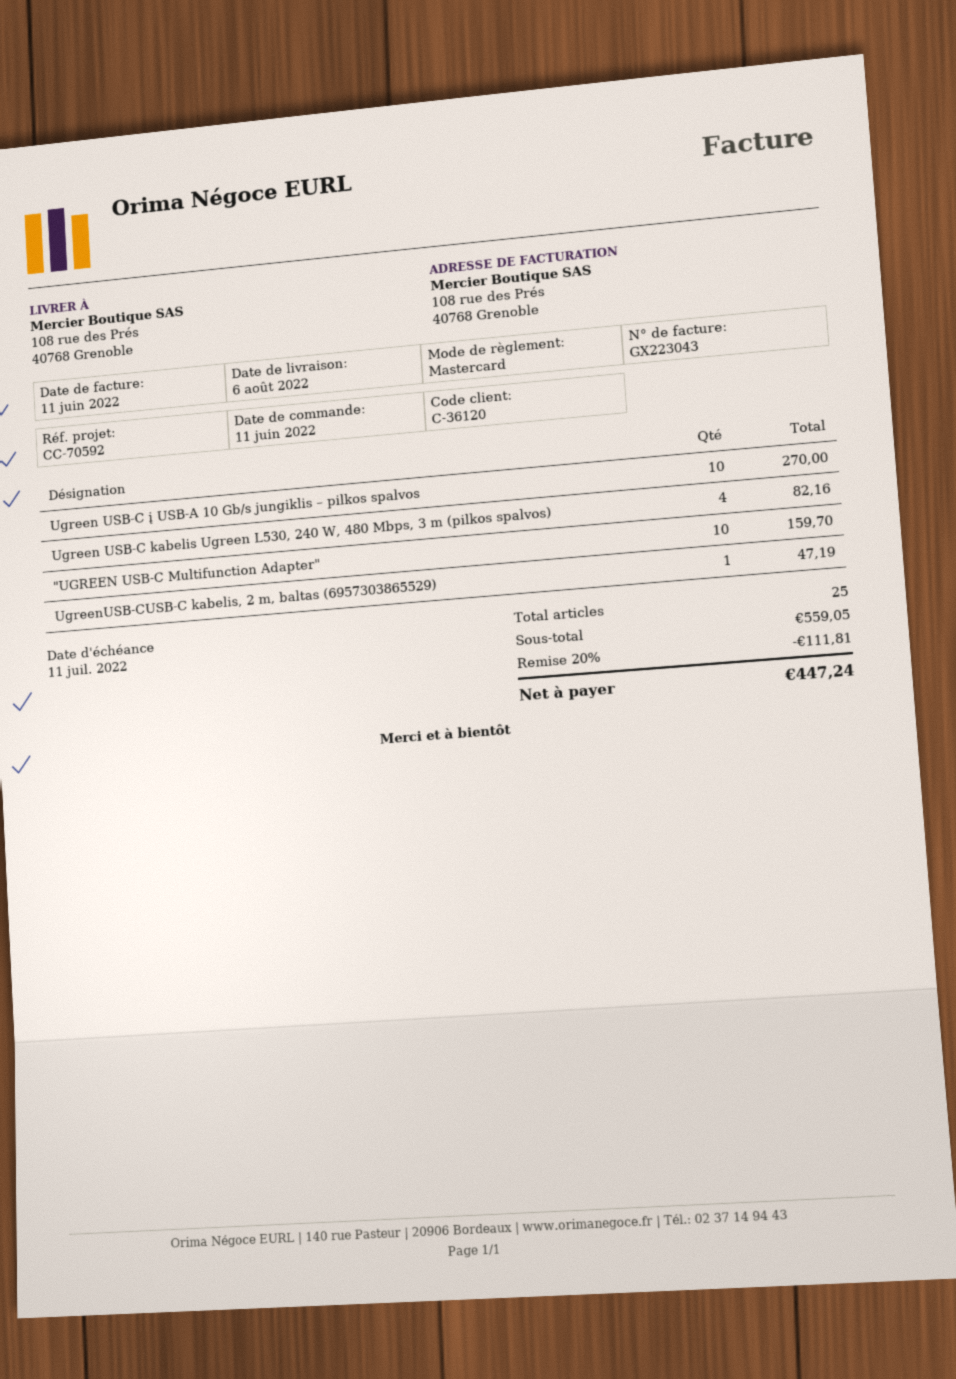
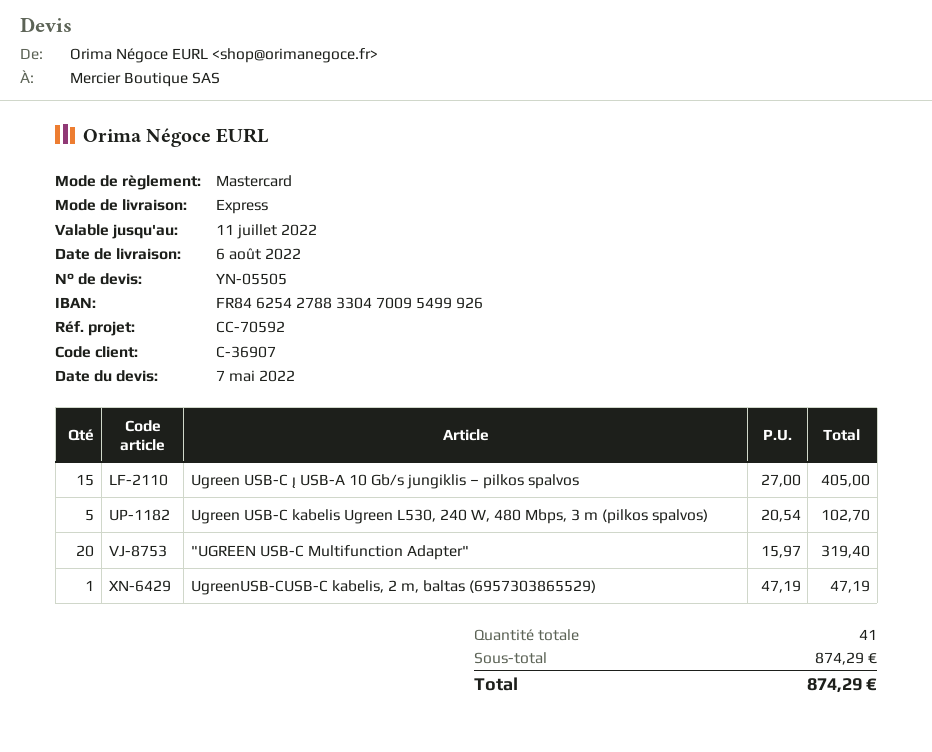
customer number: C-36120 -> C-36907
Ugreen USB-C į USB-A 10 Gb/s jungiklis – pilkos spalvos: 10 for 270.00 -> 15 for 405.00
Ugreen USB-C kabelis Ugreen L530, 240 W, 480 Mbps, 3 m (pilkos spalvos): 4 for 82.16 -> 5 for 102.70
"UGREEN USB-C Multifunction Adapter": 10 for 159.70 -> 20 for 319.40
total quantity: 25 -> 41
subtotal: 559.05 -> 874.29
discount: 20% = 111.81 -> none
total: 447.24 -> 874.29

